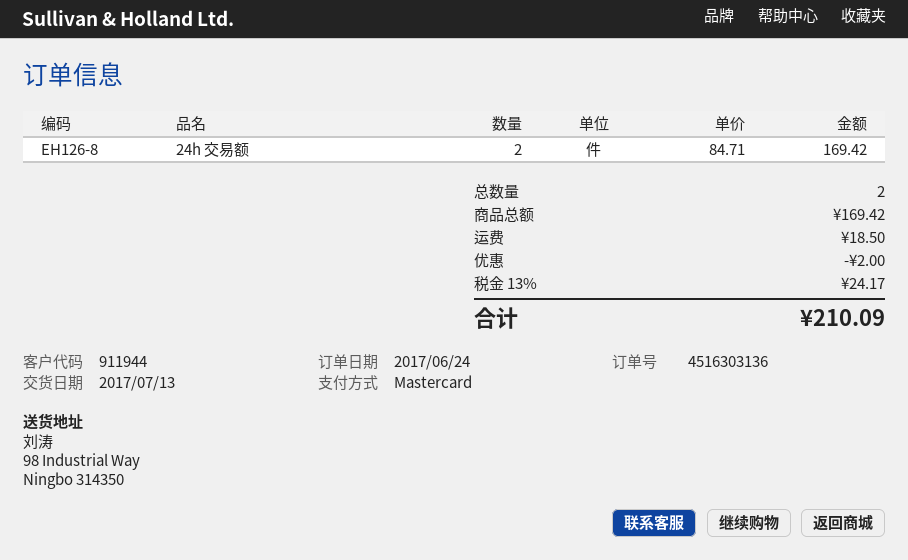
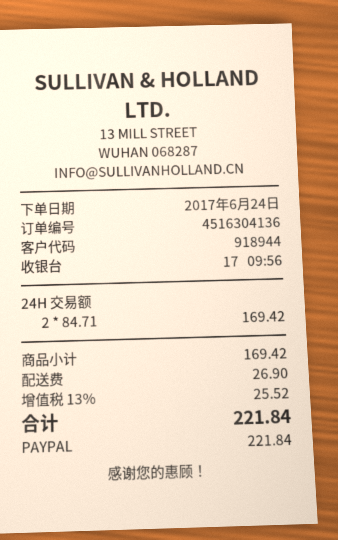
order number: 4516303136 -> 4516304136
customer number: 911944 -> 918944
payment method: Mastercard -> PayPal
discount: 2.00 -> none
shipping: 18.50 -> 26.90
tax: 13% = 24.17 -> 13% = 25.52
total: 210.09 -> 221.84

